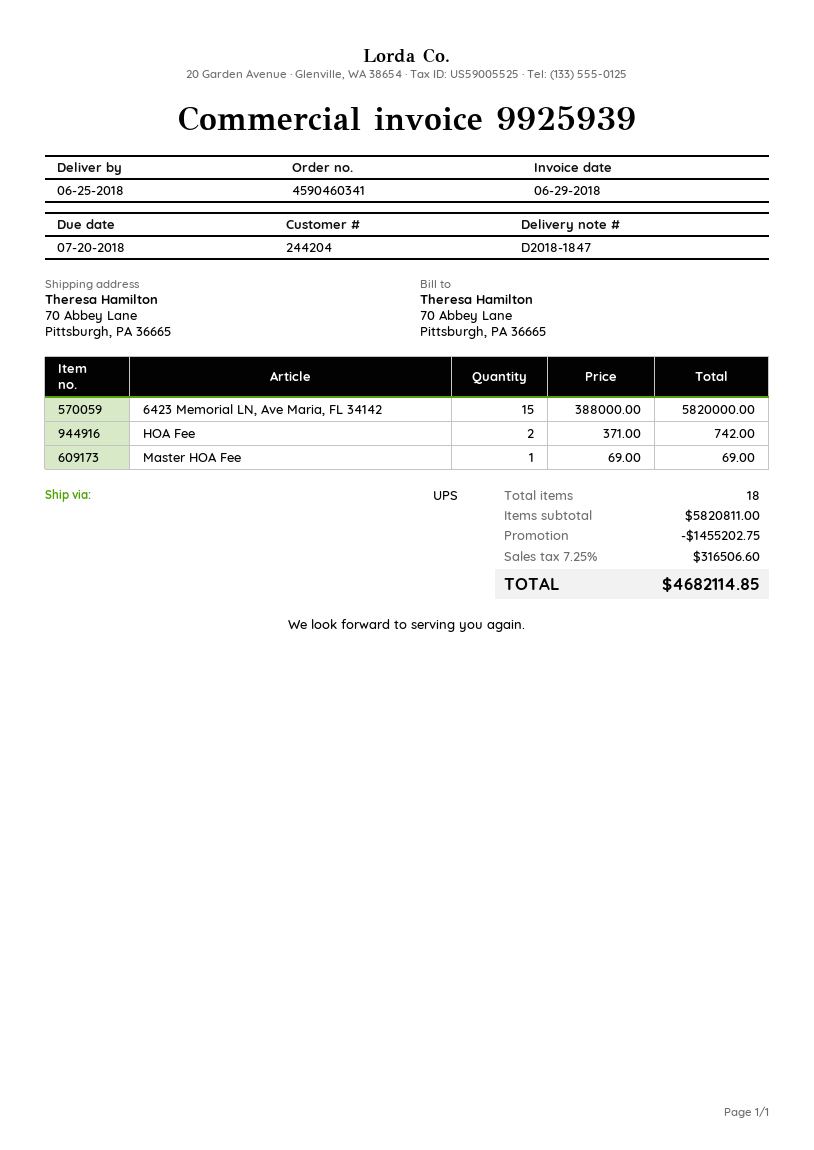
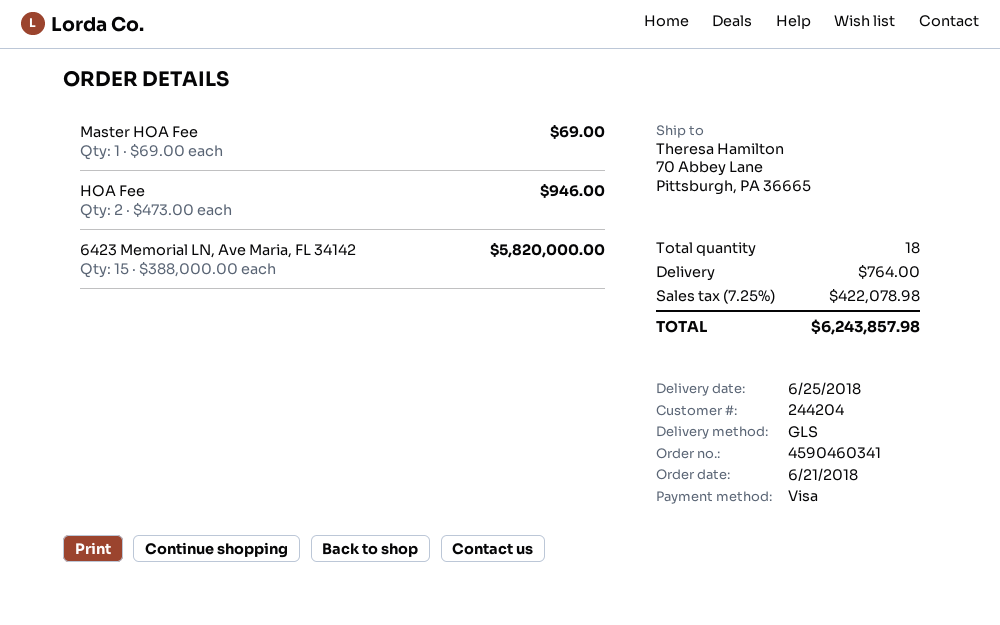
shipping method: UPS -> GLS
HOA Fee: 2 x 371.00 = 742.00 -> 2 x 473.00 = 946.00
discount: 1455202.75 -> none
shipping: none -> 764.00
tax: 7.25% = 316506.60 -> 7.25% = 422078.98
total: 4682114.85 -> 6243857.98

